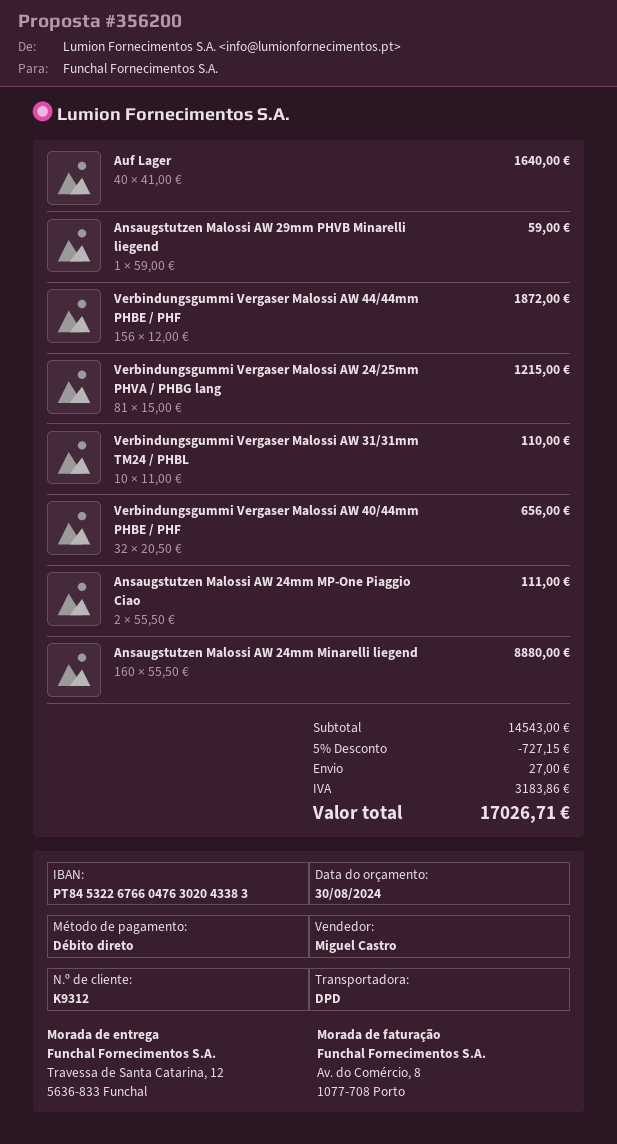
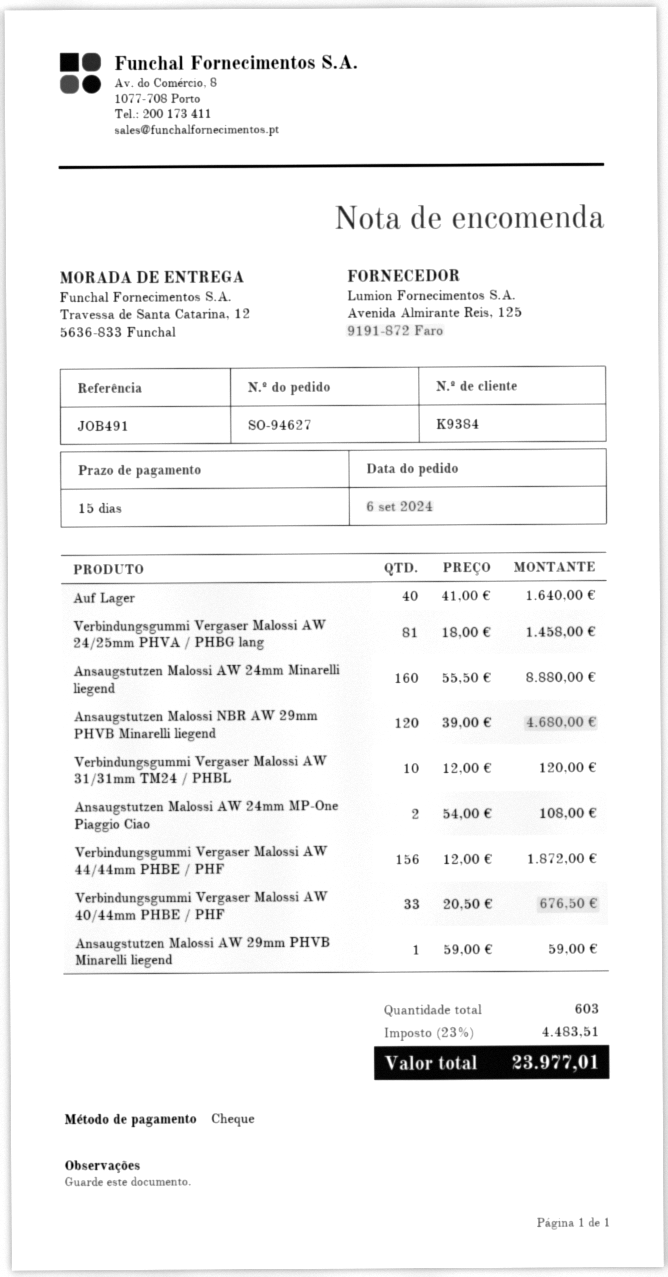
customer number: K9312 -> K9384
payment method: direct debit -> cheque
Verbindungsgummi Vergaser Malossi AW 24/25mm PHVA / PHBG lang: 81 x 15.00 = 1215.00 -> 81 x 18.00 = 1458.00
Verbindungsgummi Vergaser Malossi AW 31/31mm TM24 / PHBL: 10 x 11.00 = 110.00 -> 10 x 12.00 = 120.00
Verbindungsgummi Vergaser Malossi AW 40/44mm PHBE / PHF: 32 x 20.50 = 656.00 -> 33 x 20.50 = 676.50
Ansaugstutzen Malossi AW 24mm MP-One Piaggio Ciao: 2 x 55.50 = 111.00 -> 2 x 54.00 = 108.00
Ansaugstutzen Malossi NBR AW 29mm PHVB Minarelli liegend: none -> 120 x 39.00 = 4680.00
discount: 5% = 727.15 -> none
shipping: 27.00 -> none
tax: 3183.86 -> 4483.51
total: 17026.71 -> 23977.01

